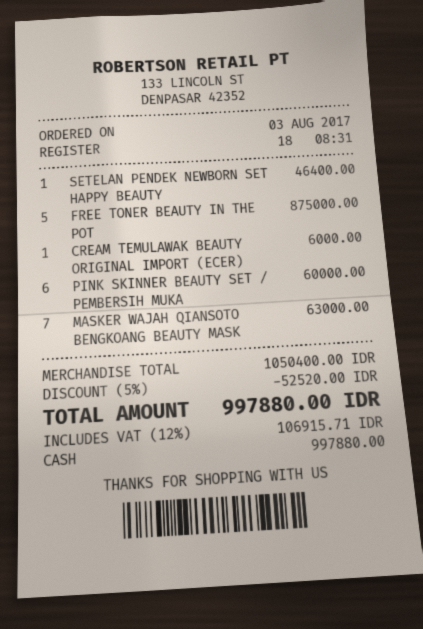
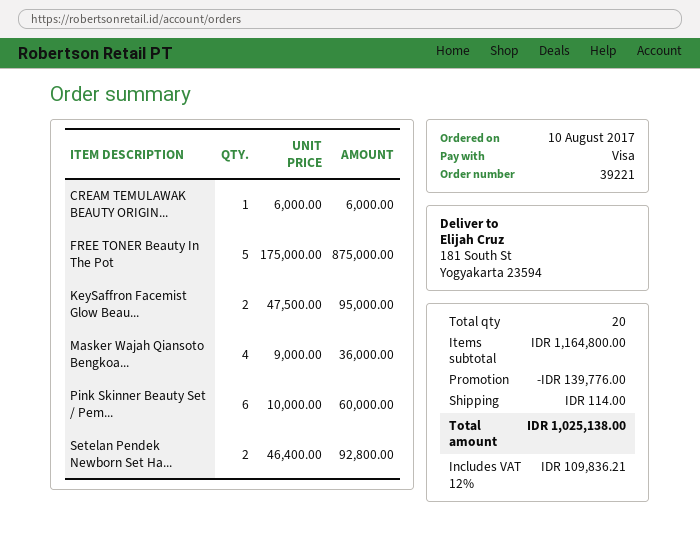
order date: 2017-08-03 -> 2017-08-10
payment method: cash -> Visa
SETELAN PENDEK NEWBORN SET HAPPY BEAUTY: 1 for 46400.00 -> 2 for 92800.00
MASKER WAJAH QIANSOTO BENGKOANG BEAUTY MASK: 7 for 63000.00 -> 4 for 36000.00
KeySaffron Facemist Glow Beau...: none -> 2 for 95000.00
subtotal: 1050400.00 -> 1164800.00
discount: 52520.00 -> 139776.00
shipping: none -> 114.00
tax: 12% = 106915.71 -> 12% = 109836.21
total: 997880.00 -> 1025138.00

